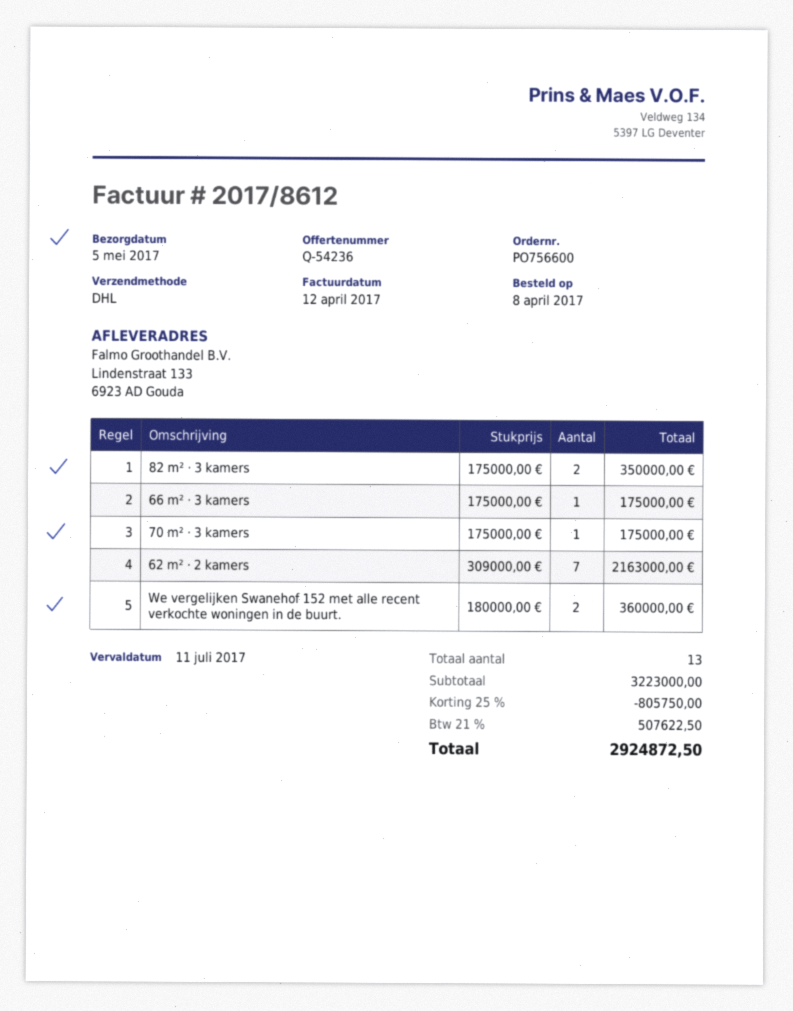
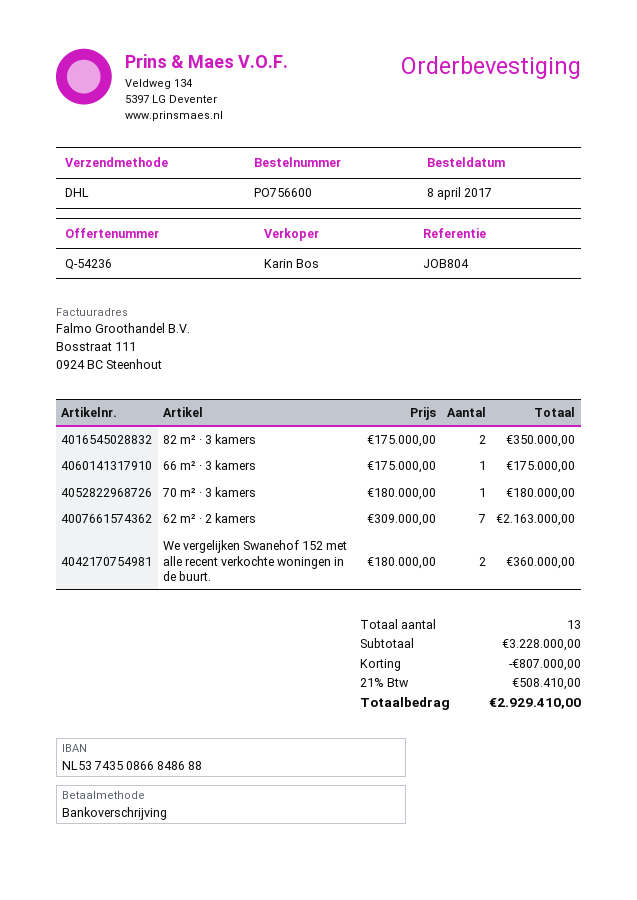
70 m² · 3 kamers: 1 x 175000.00 = 175000.00 -> 1 x 180000.00 = 180000.00
subtotal: 3223000.00 -> 3228000.00
discount: 805750.00 -> 807000.00
tax: 21% = 507622.50 -> 21% = 508410.00
total: 2924872.50 -> 2929410.00

